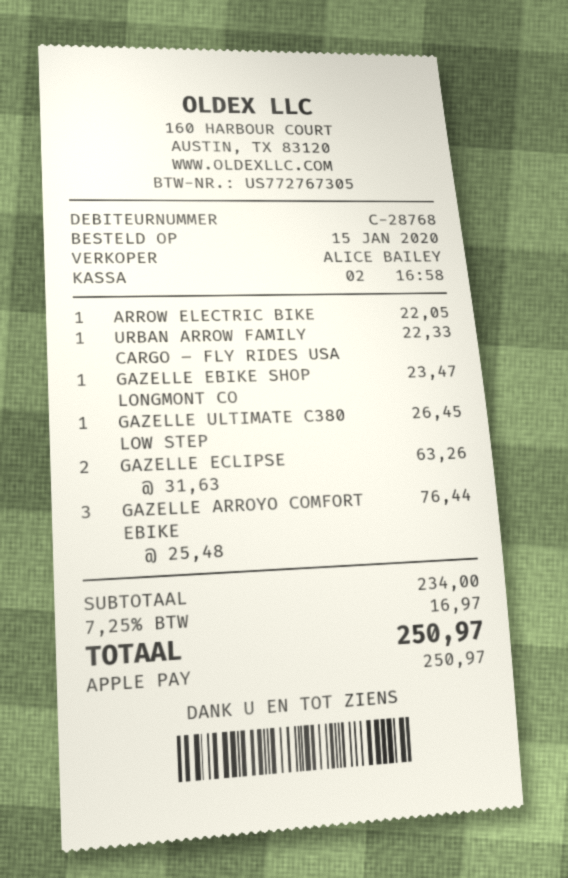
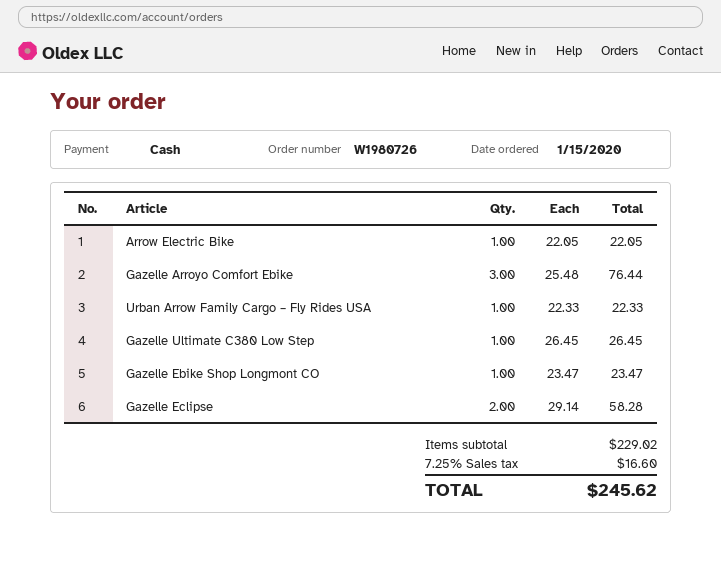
payment method: Apple Pay -> cash
GAZELLE ECLIPSE: 2 x 31.63 = 63.26 -> 2 x 29.14 = 58.28
subtotal: 234.00 -> 229.02
tax: 7.25% = 16.97 -> 7.25% = 16.60
total: 250.97 -> 245.62

